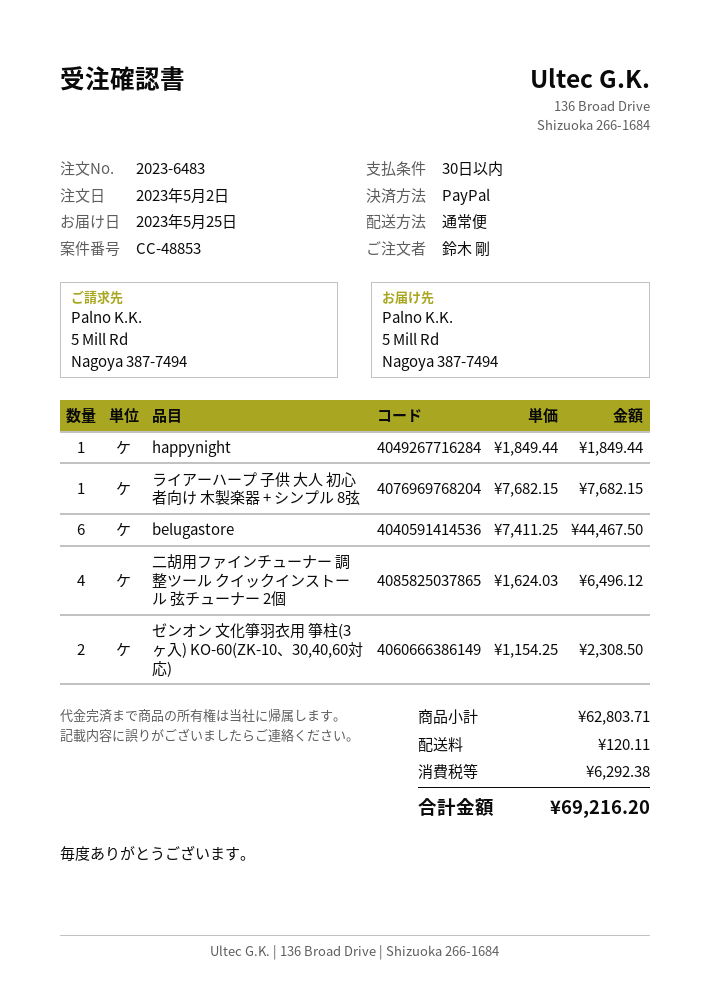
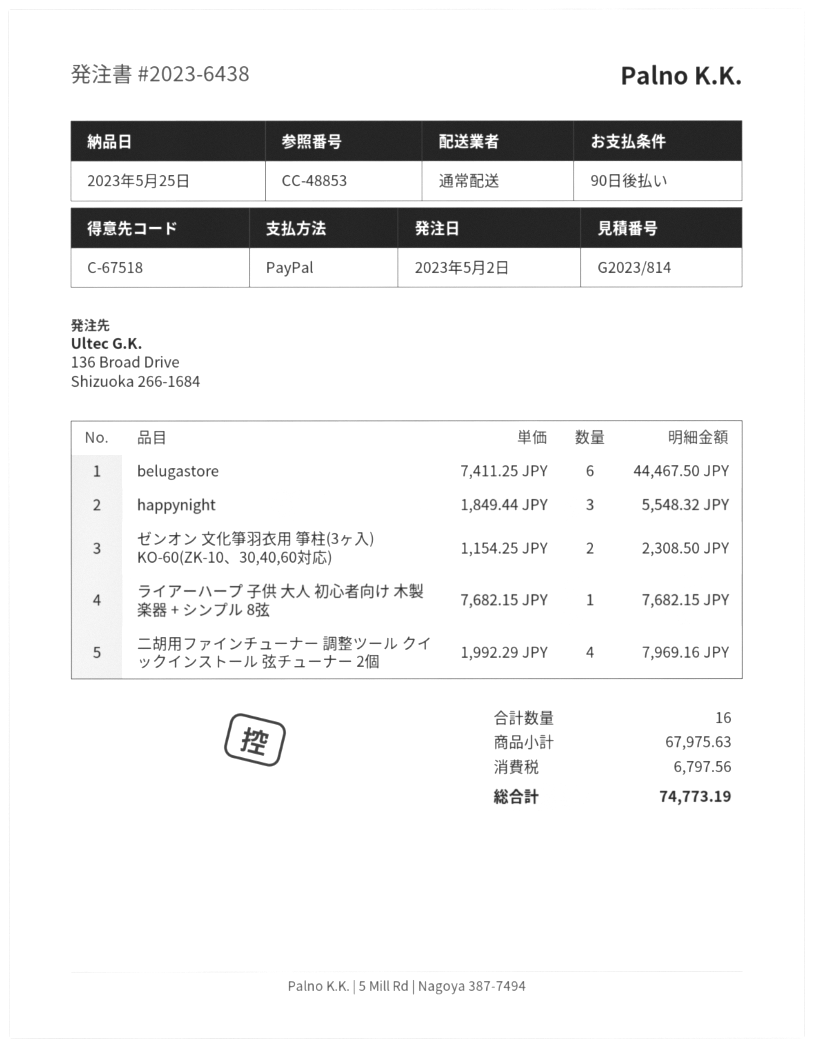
order number: 2023-6483 -> 2023-6438
payment terms: 30 days -> 90 days
happynight: 1 x 1849.44 = 1849.44 -> 3 x 1849.44 = 5548.32
二胡用ファインチューナー 調整ツール クイックインストール 弦チューナー 2個: 4 x 1624.03 = 6496.12 -> 4 x 1992.29 = 7969.16
subtotal: 62803.71 -> 67975.63
shipping: 120.11 -> none
tax: 6292.38 -> 6797.56
total: 69216.20 -> 74773.19

